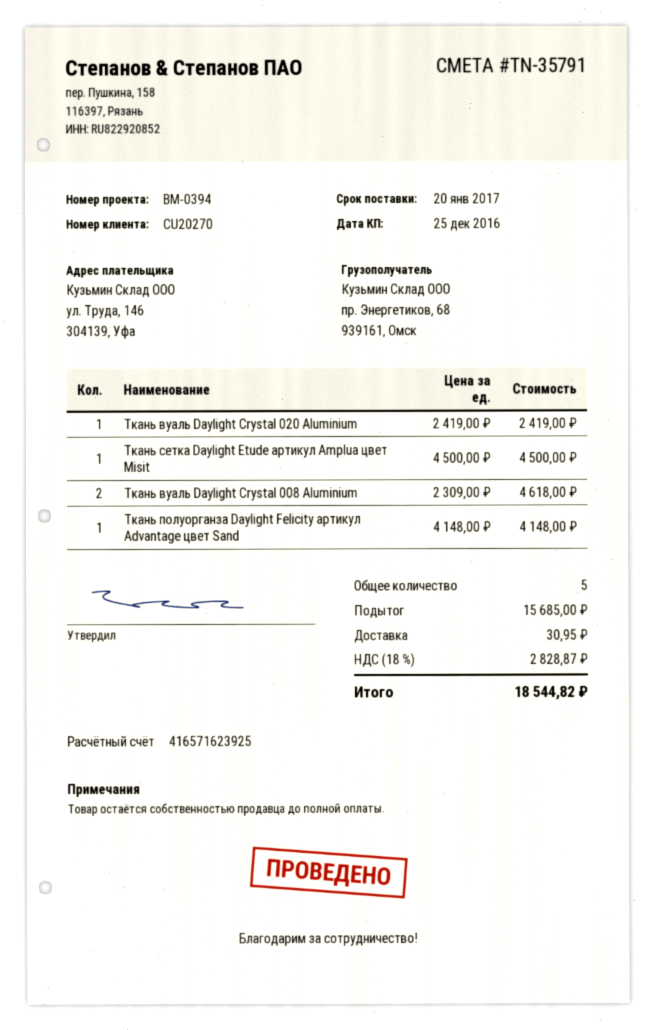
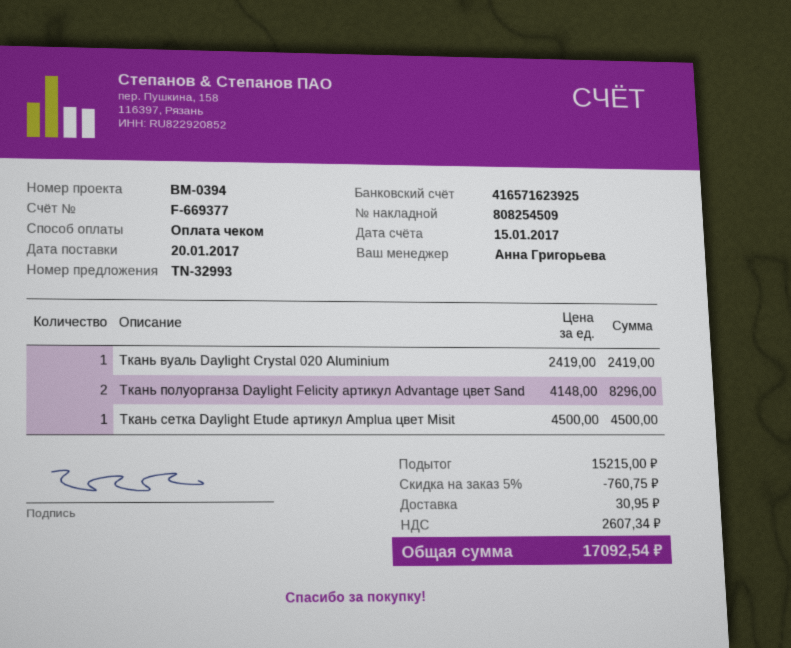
quote number: TN-35791 -> TN-32993
Ткань вуаль Daylight Crystal 008 Aluminium: 2 x 2309.00 = 4618.00 -> none
Ткань полуорганза Daylight Felicity артикул Advantage цвет Sand: 1 x 4148.00 = 4148.00 -> 2 x 4148.00 = 8296.00
subtotal: 15685.00 -> 15215.00
discount: none -> 5% = 760.75
tax: 2828.87 -> 2607.34
total: 18544.82 -> 17092.54

